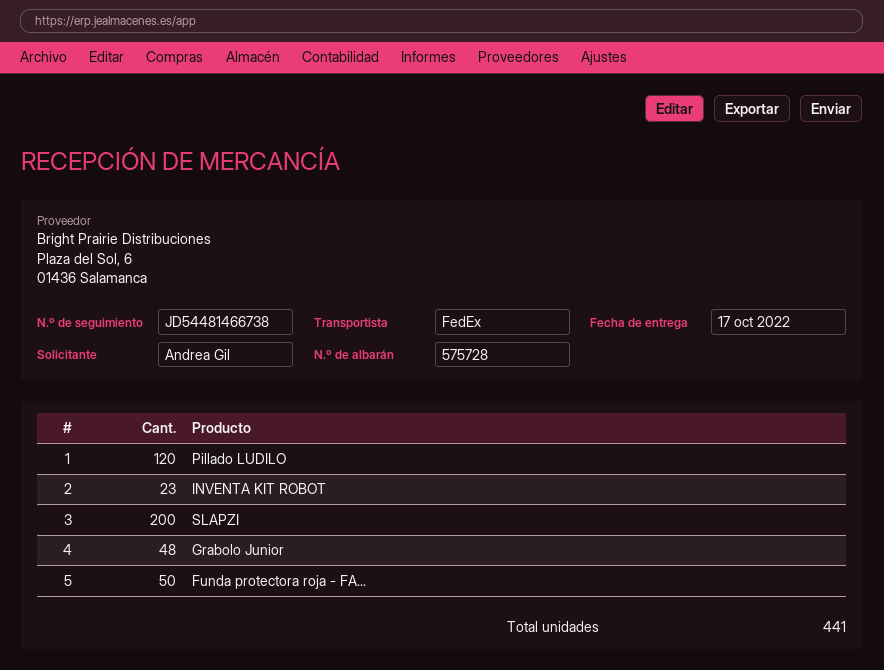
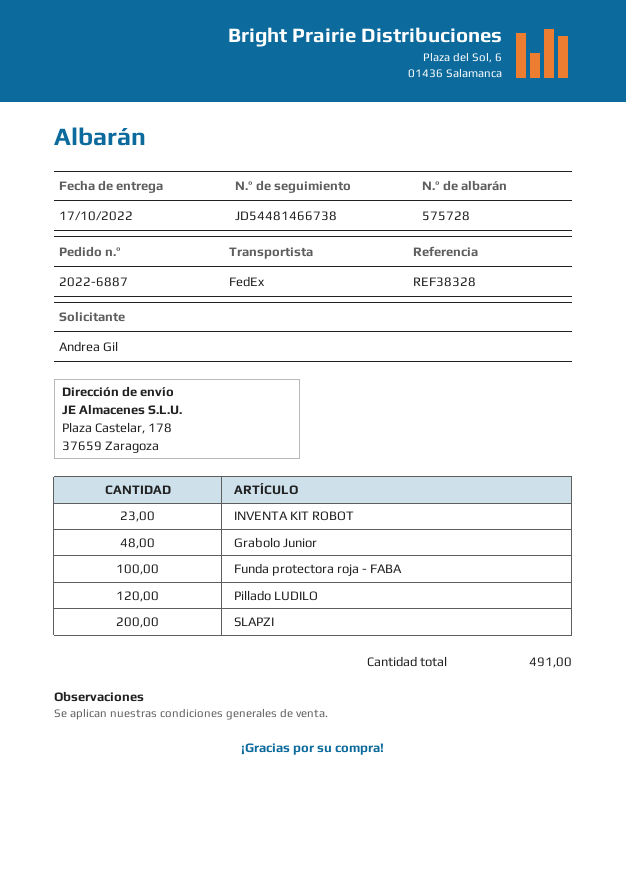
Funda protectora roja - FA...: 50 -> 100
total quantity: 441 -> 491

